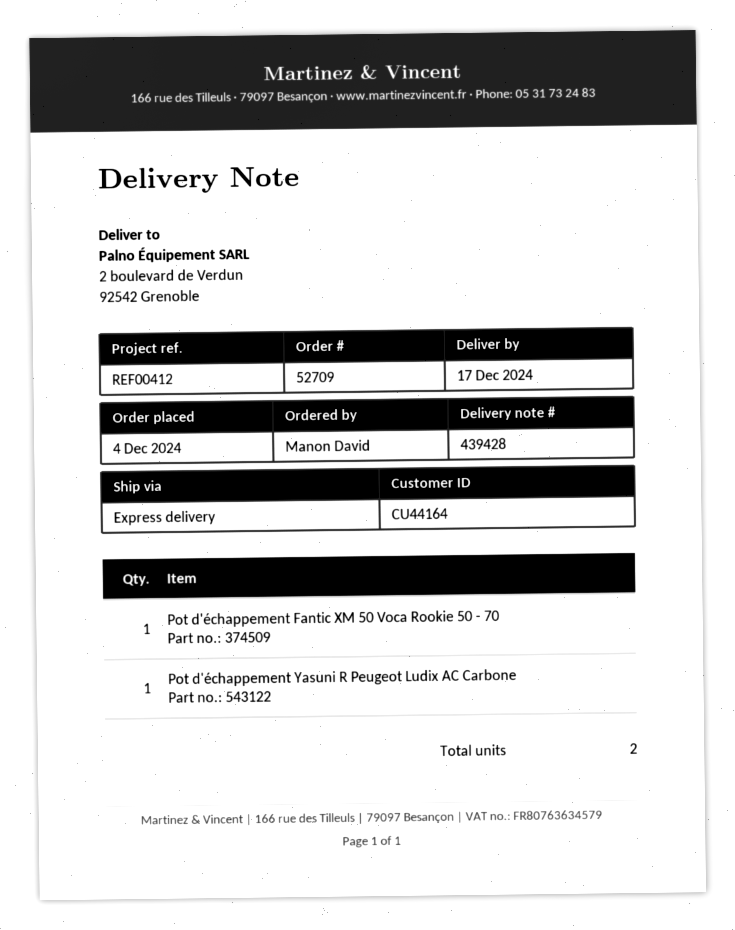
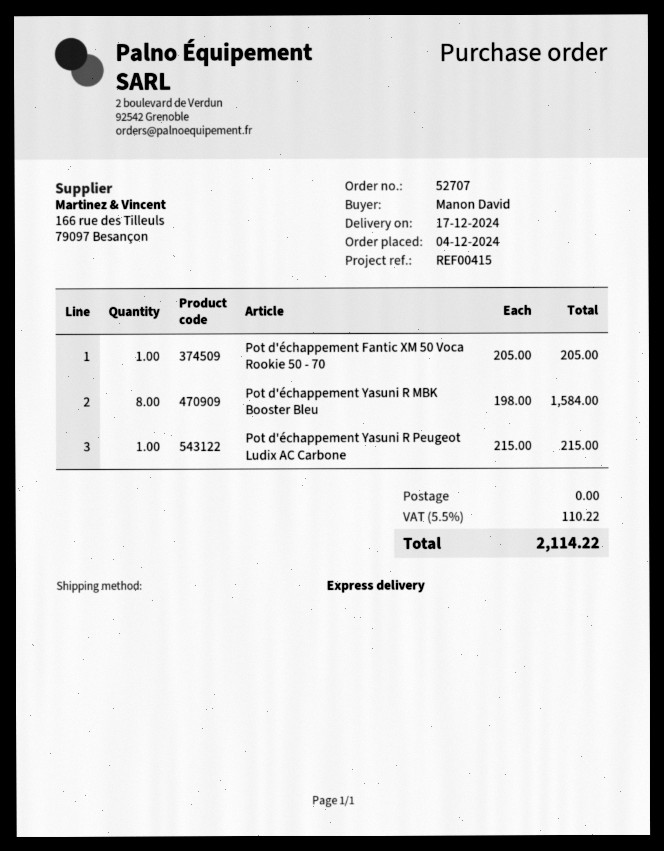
order number: 52709 -> 52707
reference: REF00412 -> REF00415
Pot d'échappement Yasuni R MBK Booster Bleu: none -> 8

